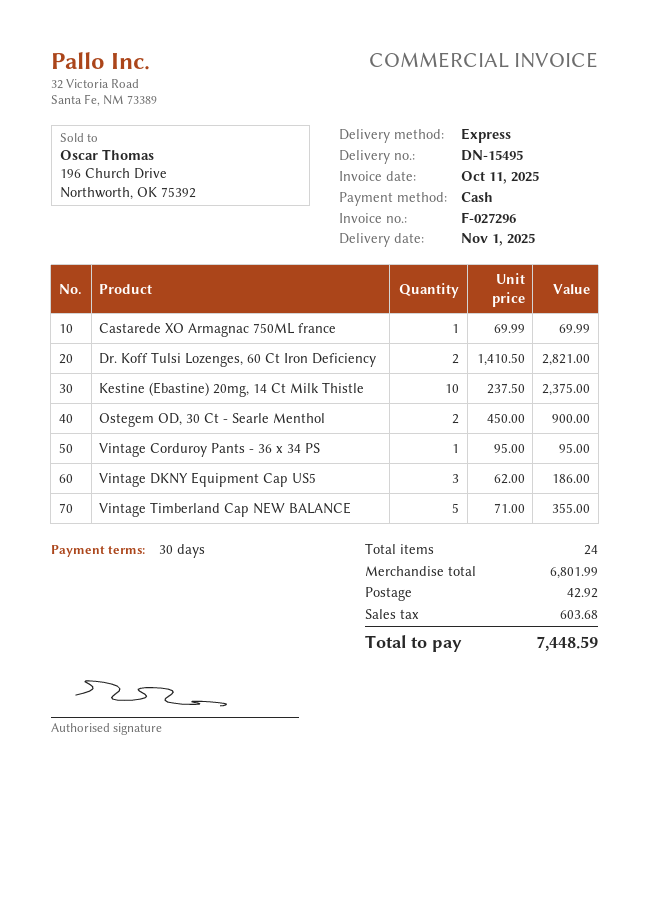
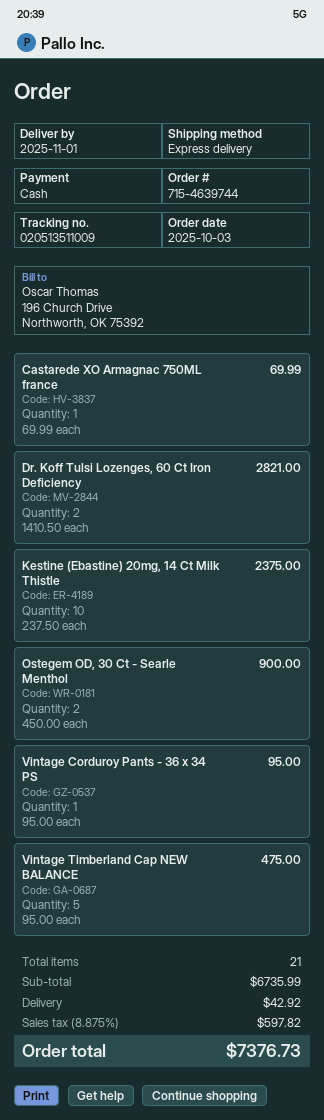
Vintage DKNY Equipment Cap US5: 3 x 62.00 = 186.00 -> none
Vintage Timberland Cap NEW BALANCE: 5 x 71.00 = 355.00 -> 5 x 95.00 = 475.00
total quantity: 24 -> 21
subtotal: 6801.99 -> 6735.99
tax: 603.68 -> 597.82
total: 7448.59 -> 7376.73

